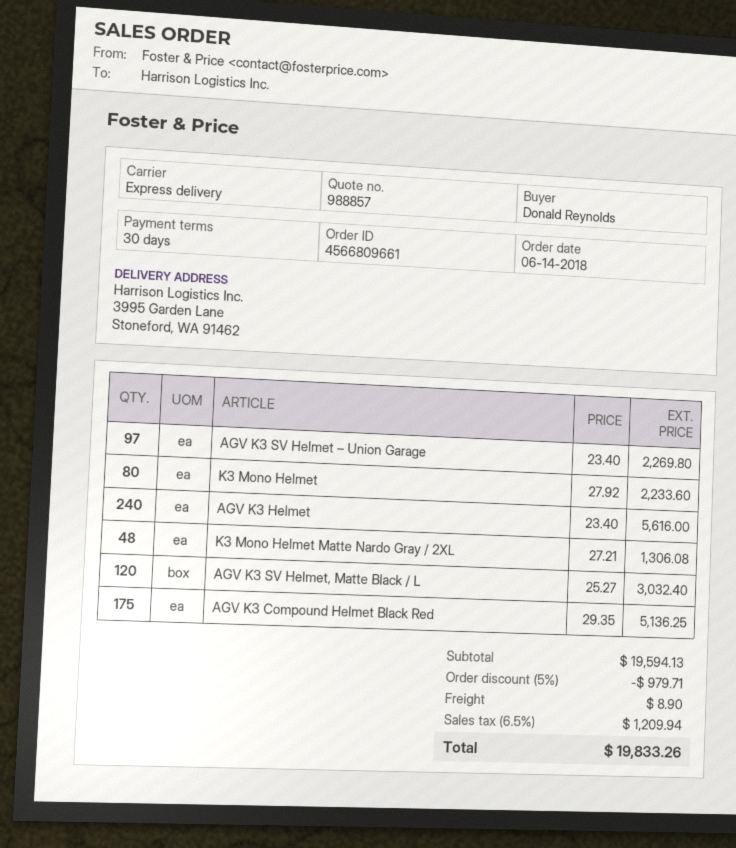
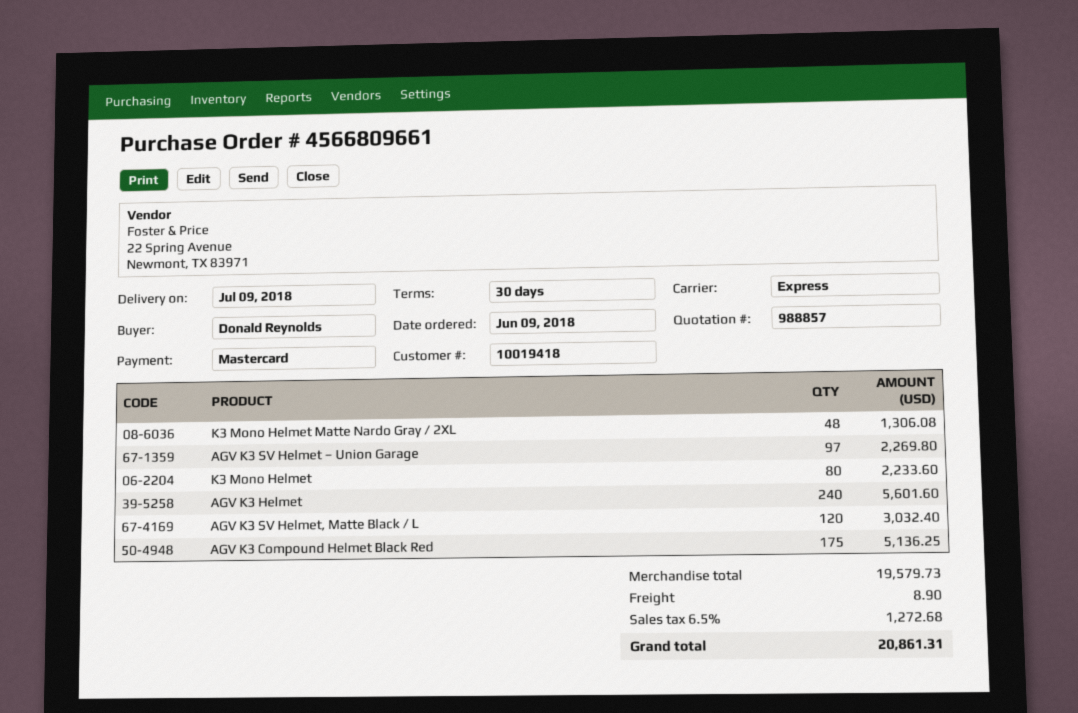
order date: 2018-06-14 -> 2018-06-09
AGV K3 Helmet: 240 for 5616.00 -> 240 for 5601.60
subtotal: 19594.13 -> 19579.73
discount: 5% = 979.71 -> none
tax: 6.5% = 1209.94 -> 6.5% = 1272.68
total: 19833.26 -> 20861.31

